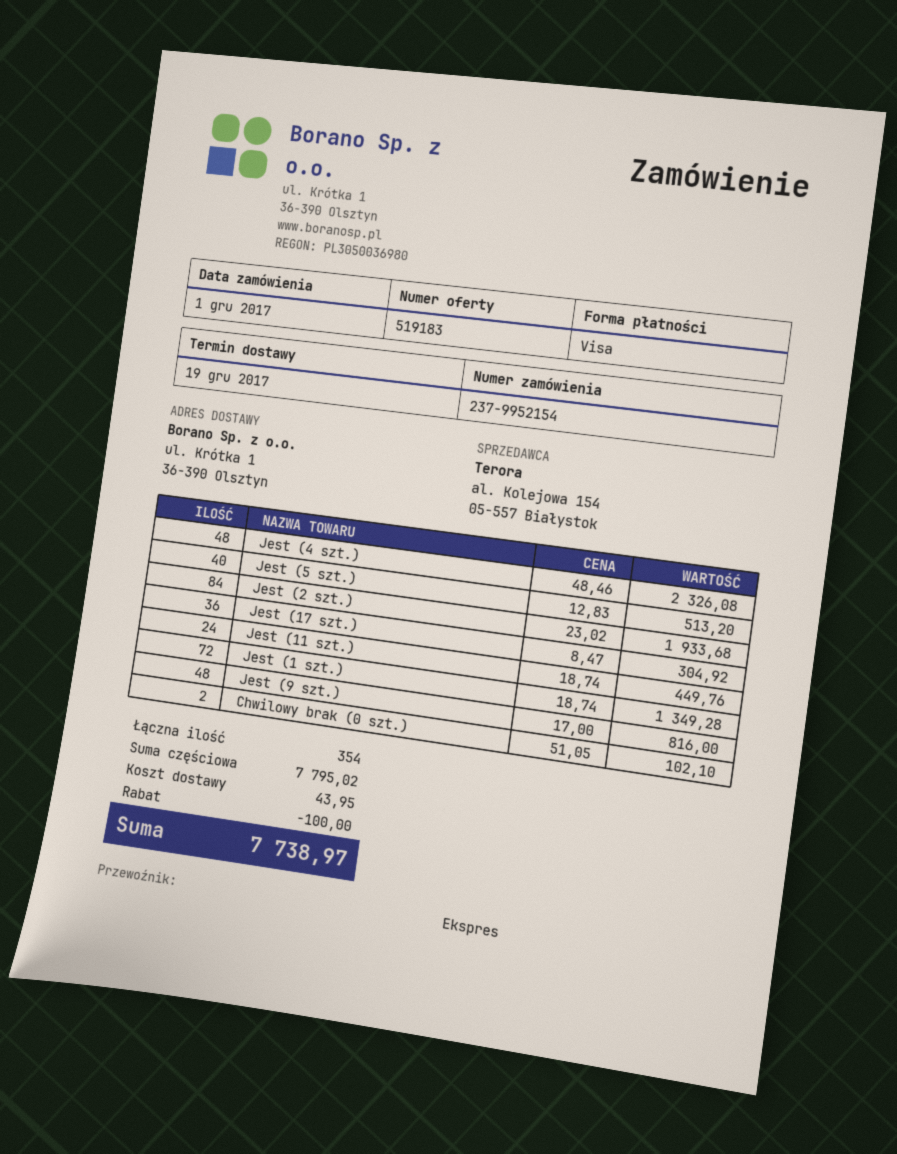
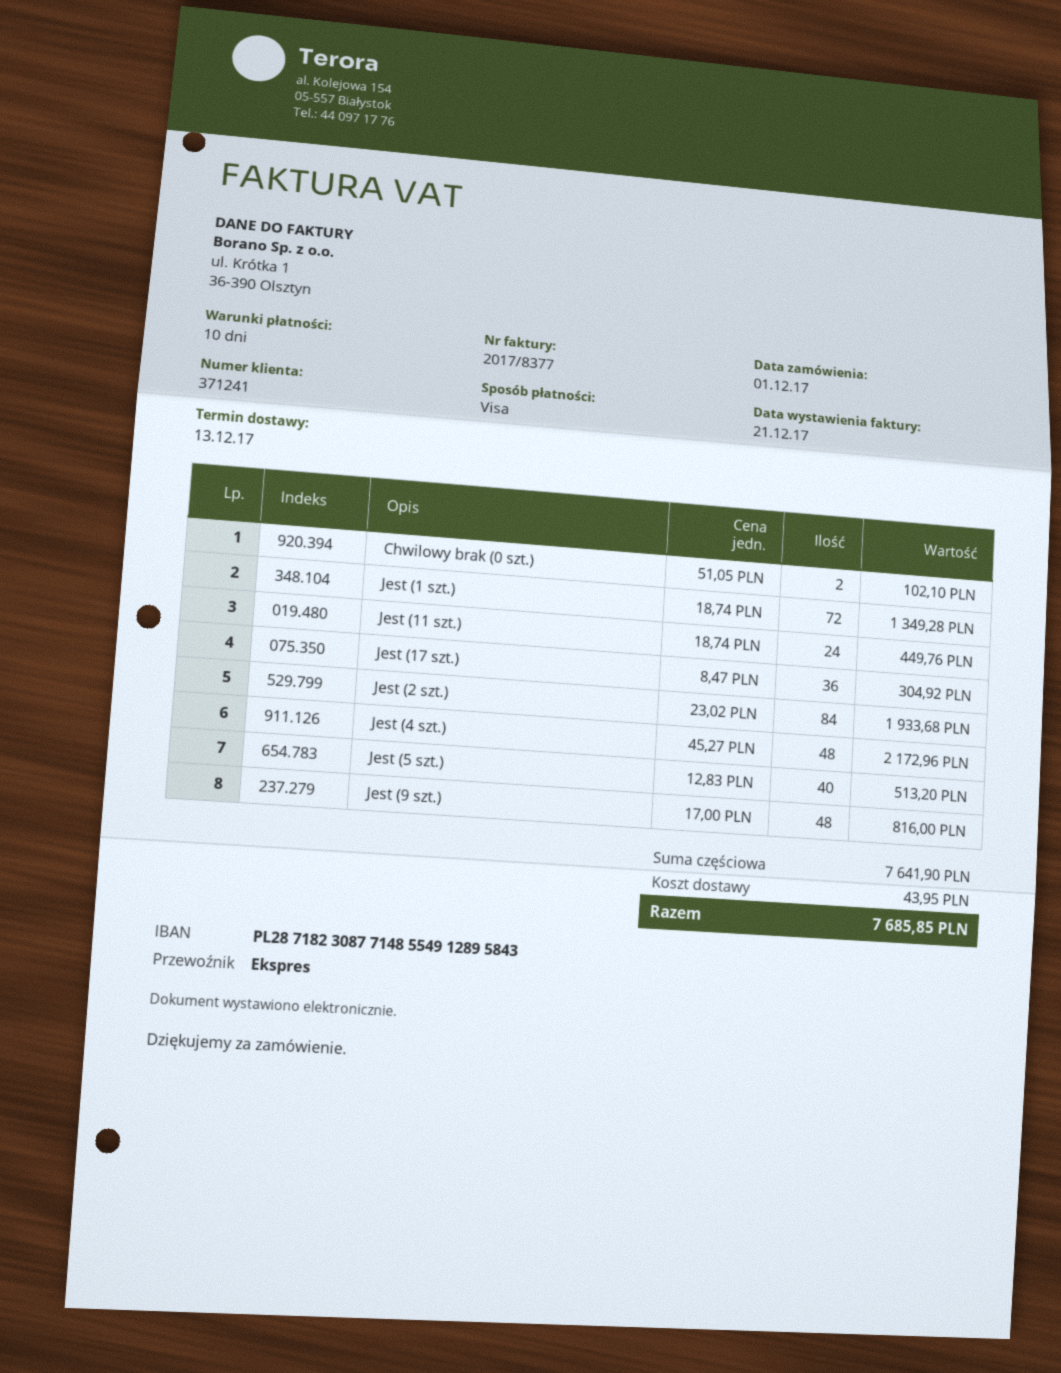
delivery date: 2017-12-19 -> 2017-12-13
Jest (4 szt.): 48 x 48.46 = 2326.08 -> 48 x 45.27 = 2172.96
subtotal: 7795.02 -> 7641.90
discount: 100.00 -> none
total: 7738.97 -> 7685.85

